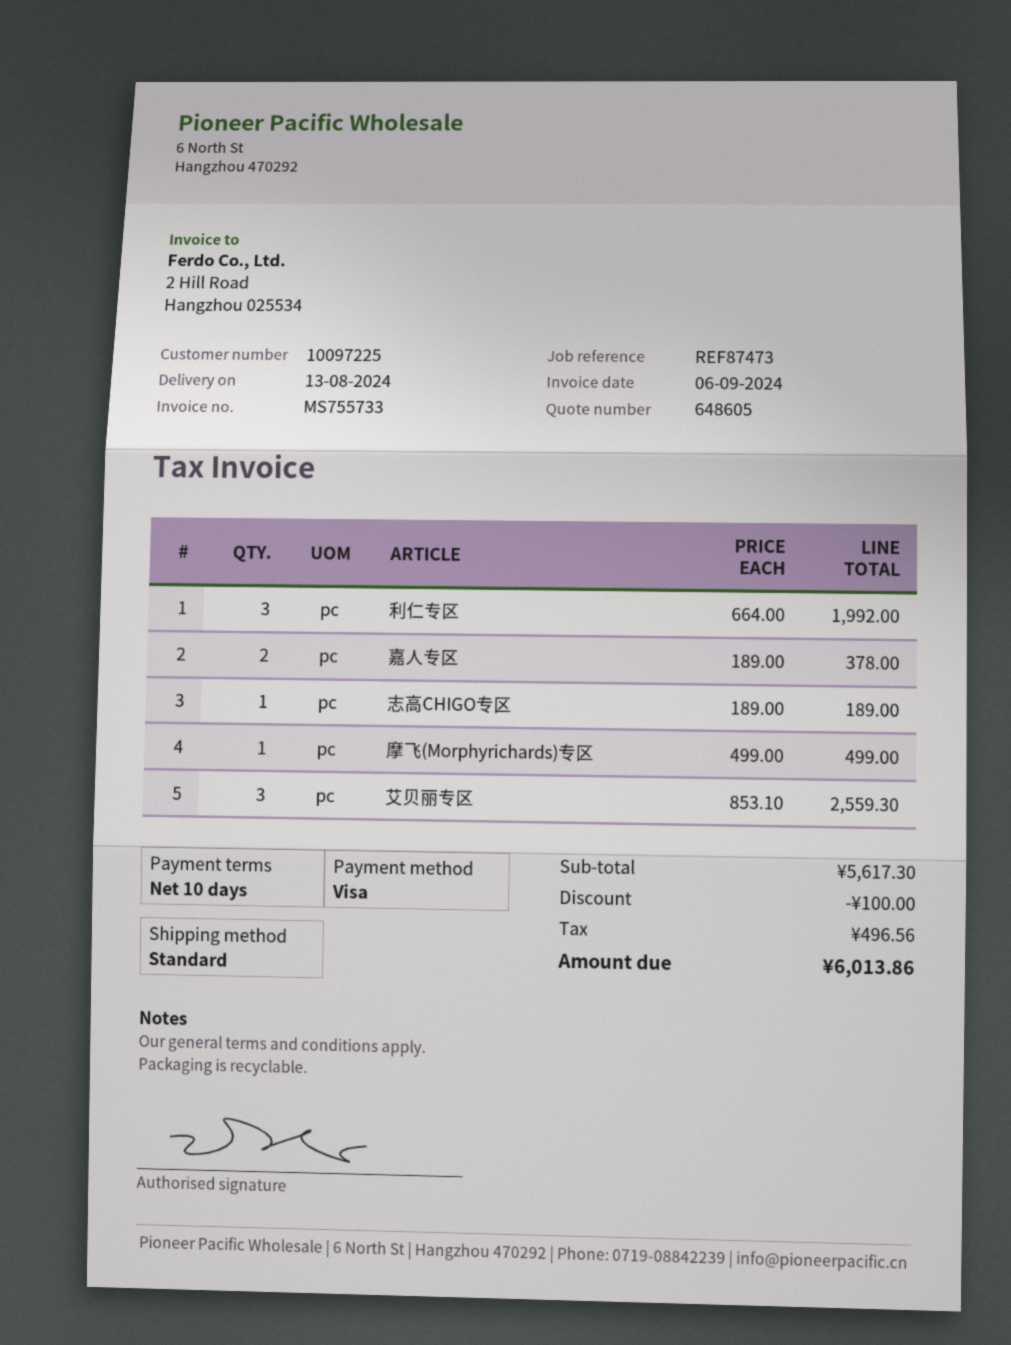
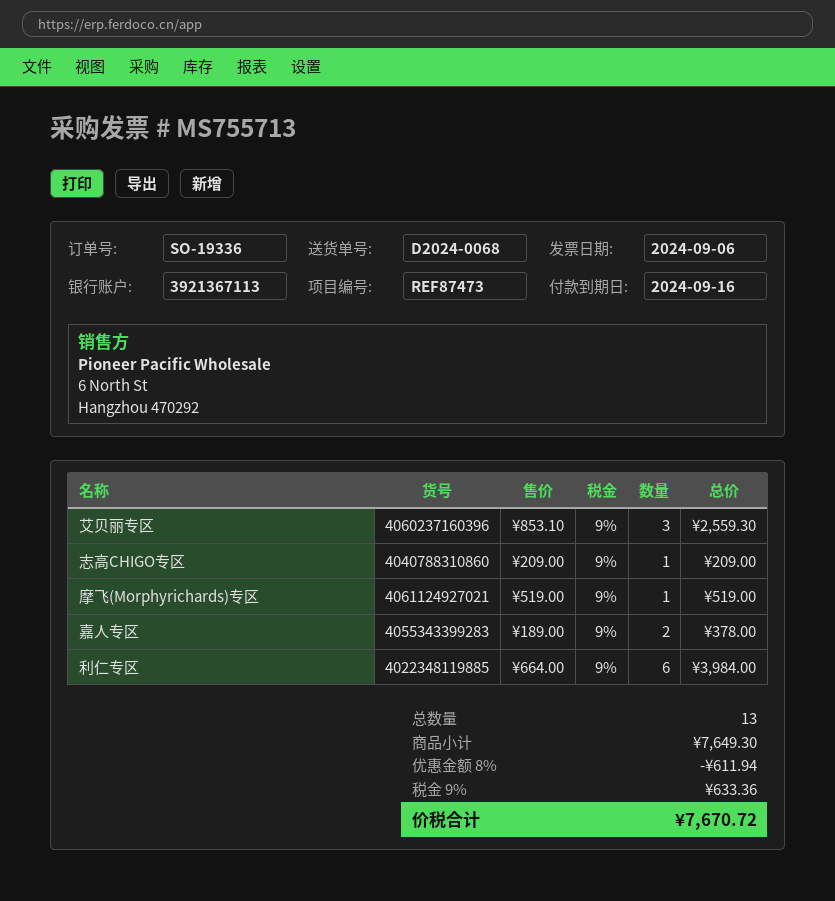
invoice number: MS755733 -> MS755713
利仁专区: 3 x 664.00 = 1992.00 -> 6 x 664.00 = 3984.00
志高CHIGO专区: 1 x 189.00 = 189.00 -> 1 x 209.00 = 209.00
摩飞(Morphyrichards)专区: 1 x 499.00 = 499.00 -> 1 x 519.00 = 519.00
subtotal: 5617.30 -> 7649.30
discount: 100.00 -> 611.94
tax: 496.56 -> 633.36
total: 6013.86 -> 7670.72

